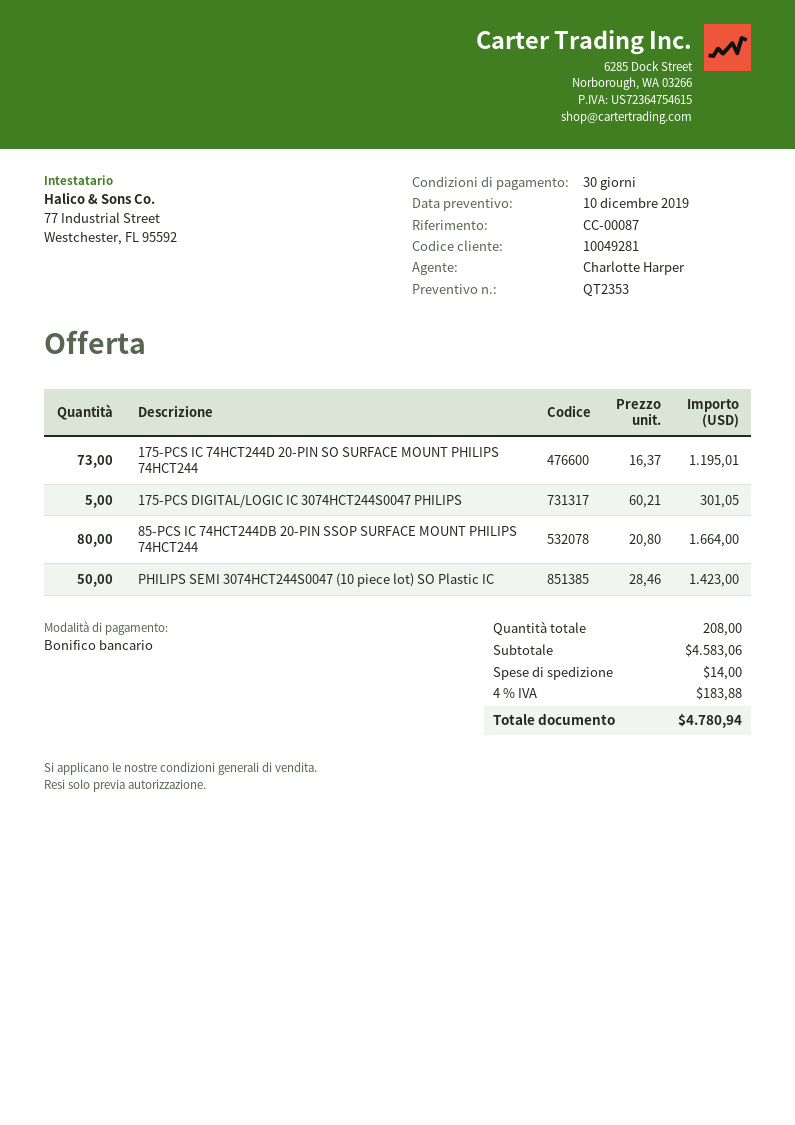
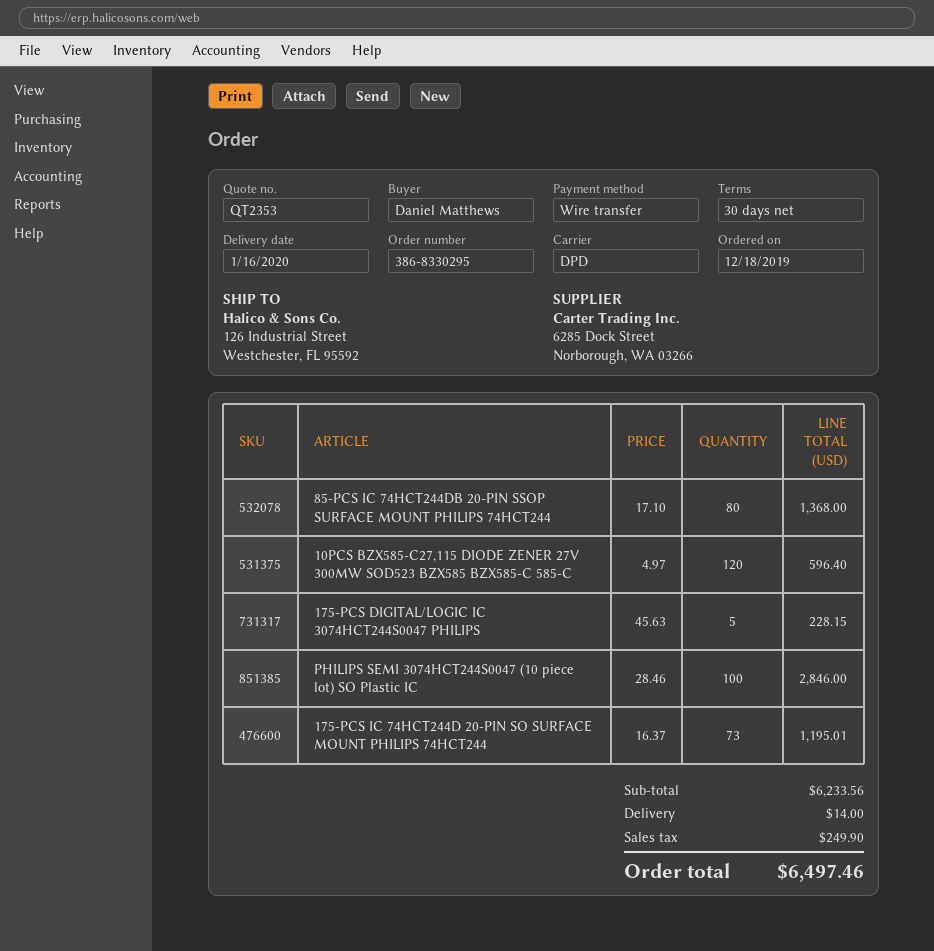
175-PCS DIGITAL/LOGIC IC 3074HCT244S0047 PHILIPS: 5 x 60.21 = 301.05 -> 5 x 45.63 = 228.15
85-PCS IC 74HCT244DB 20-PIN SSOP SURFACE MOUNT PHILIPS 74HCT244: 80 x 20.80 = 1664.00 -> 80 x 17.10 = 1368.00
PHILIPS SEMI 3074HCT244S0047 (10 piece lot) SO Plastic IC: 50 x 28.46 = 1423.00 -> 100 x 28.46 = 2846.00
10PCS BZX585-C27,115 DIODE ZENER 27V 300MW SOD523 BZX585 BZX585-C 585-C: none -> 120 x 4.97 = 596.40
subtotal: 4583.06 -> 6233.56
tax: 183.88 -> 249.90
total: 4780.94 -> 6497.46

